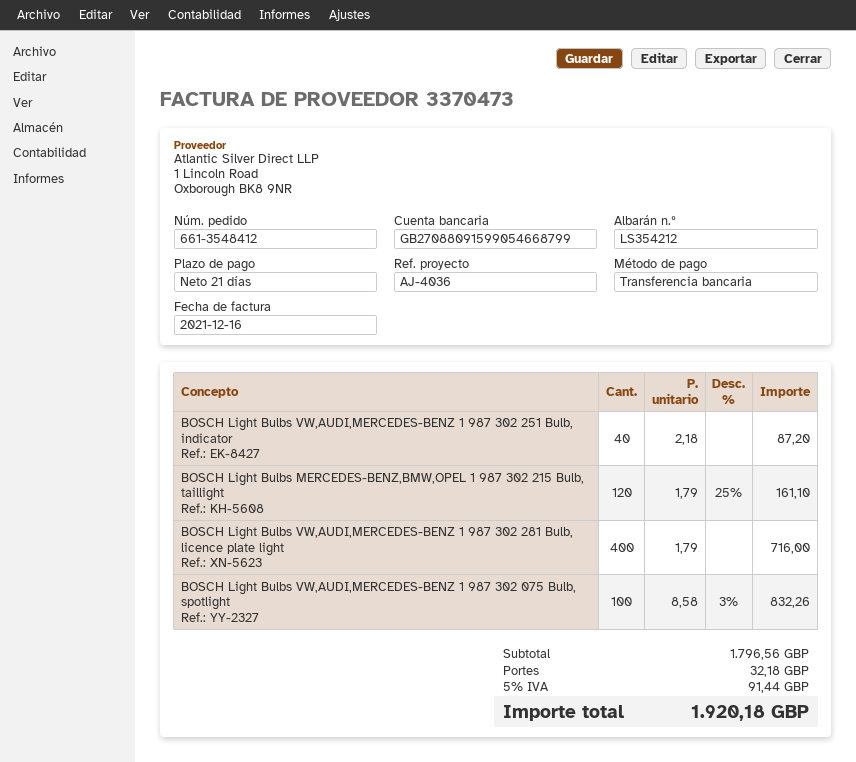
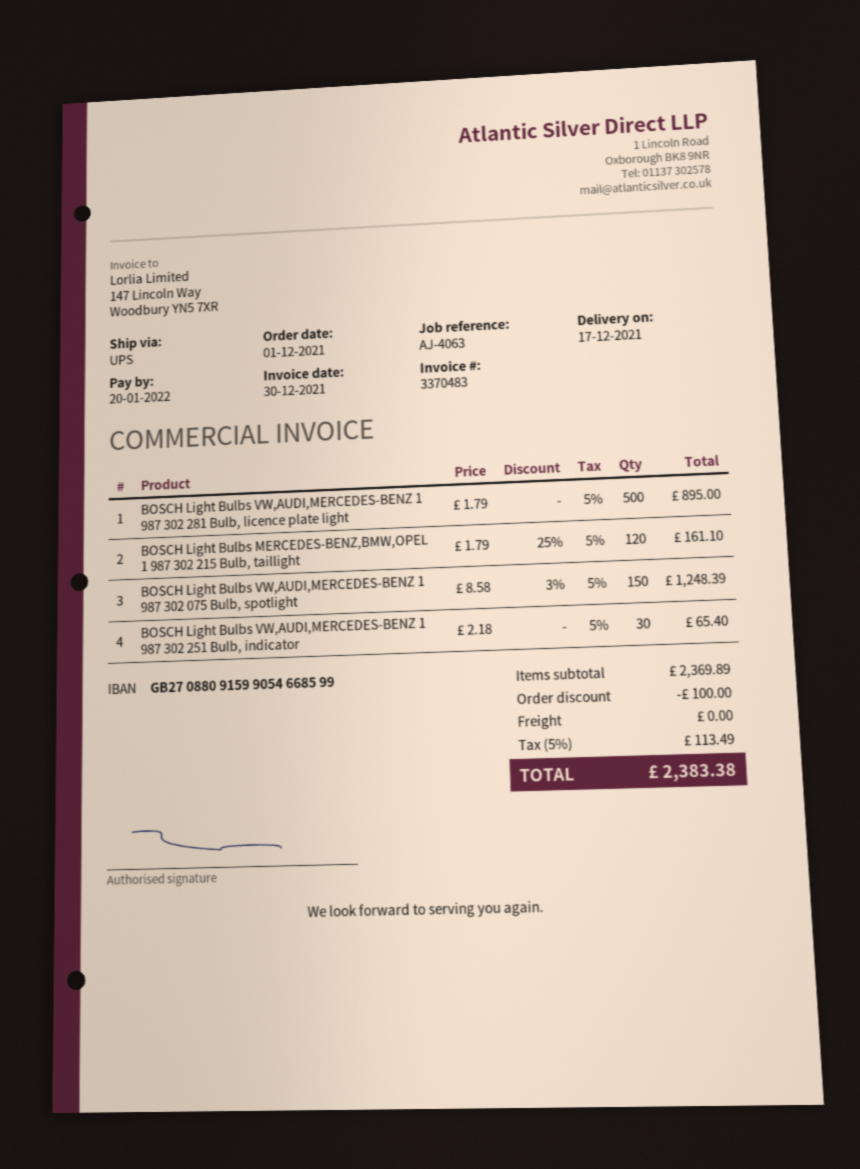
invoice number: 3370473 -> 3370483
invoice date: 2021-12-16 -> 2021-12-30
reference: AJ-4036 -> AJ-4063
bank account: GB27088091599054668799 -> GB27088091599054668599
BOSCH Light Bulbs VW,AUDI,MERCEDES-BENZ 1 987 302 251 Bulb, indicator: 40 x 2.18 = 87.20 -> 30 x 2.18 = 65.40
BOSCH Light Bulbs VW,AUDI,MERCEDES-BENZ 1 987 302 281 Bulb, licence plate light: 400 x 1.79 = 716.00 -> 500 x 1.79 = 895.00
BOSCH Light Bulbs VW,AUDI,MERCEDES-BENZ 1 987 302 075 Bulb, spotlight: 100 x 8.58 - 3% = 832.26 -> 150 x 8.58 - 3% = 1248.39
subtotal: 1796.56 -> 2369.89
discount: none -> 100.00
shipping: 32.18 -> 0.00
tax: 5% = 91.44 -> 5% = 113.49
total: 1920.18 -> 2383.38

